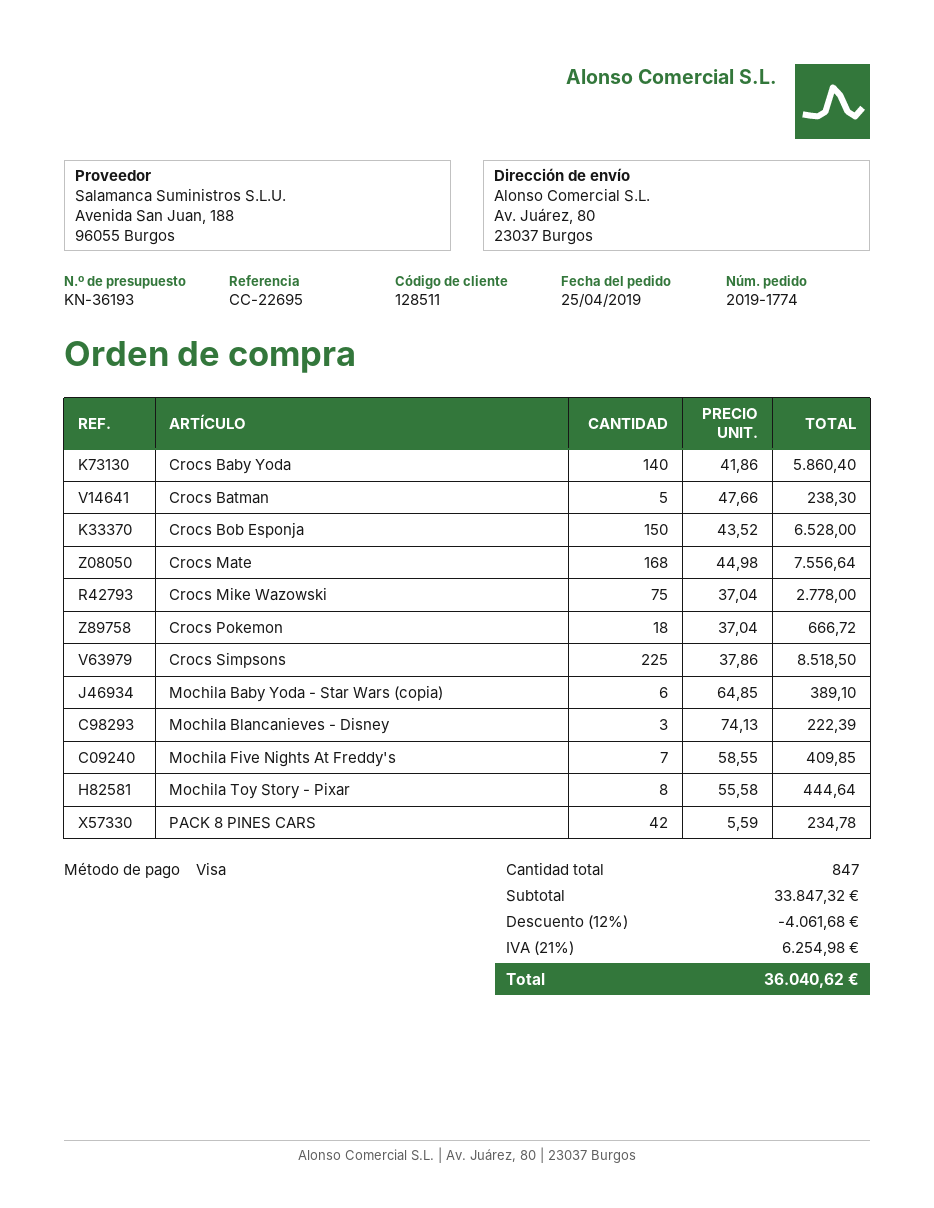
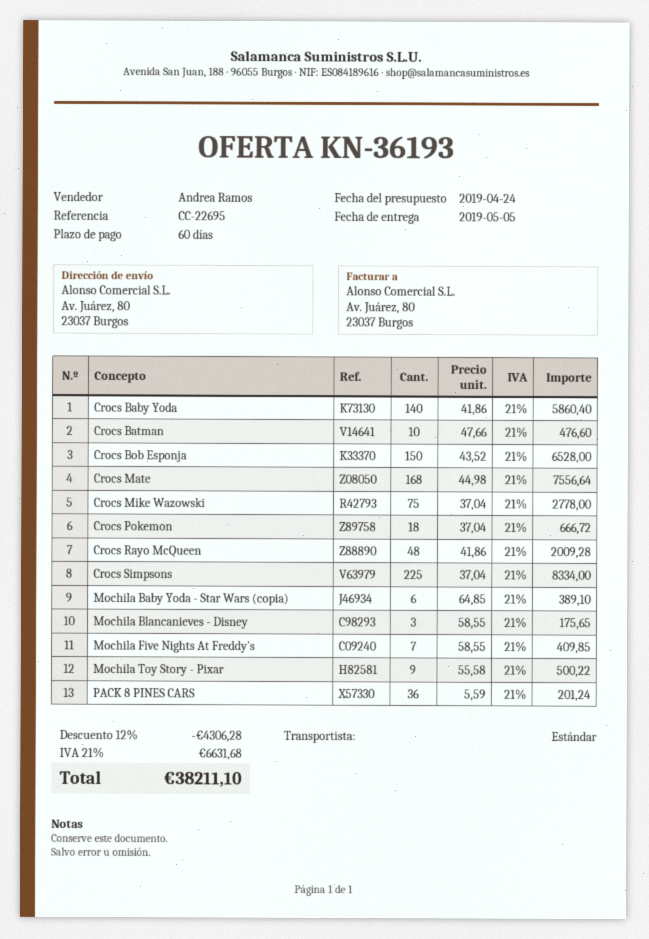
Crocs Batman: 5 x 47.66 = 238.30 -> 10 x 47.66 = 476.60
Crocs Simpsons: 225 x 37.86 = 8518.50 -> 225 x 37.04 = 8334.00
Mochila Blancanieves - Disney: 3 x 74.13 = 222.39 -> 3 x 58.55 = 175.65
Mochila Toy Story - Pixar: 8 x 55.58 = 444.64 -> 9 x 55.58 = 500.22
PACK 8 PINES CARS: 42 x 5.59 = 234.78 -> 36 x 5.59 = 201.24
Crocs Rayo McQueen: none -> 48 x 41.86 = 2009.28
discount: 12% = 4061.68 -> 12% = 4306.28
tax: 21% = 6254.98 -> 21% = 6631.68
total: 36040.62 -> 38211.10

